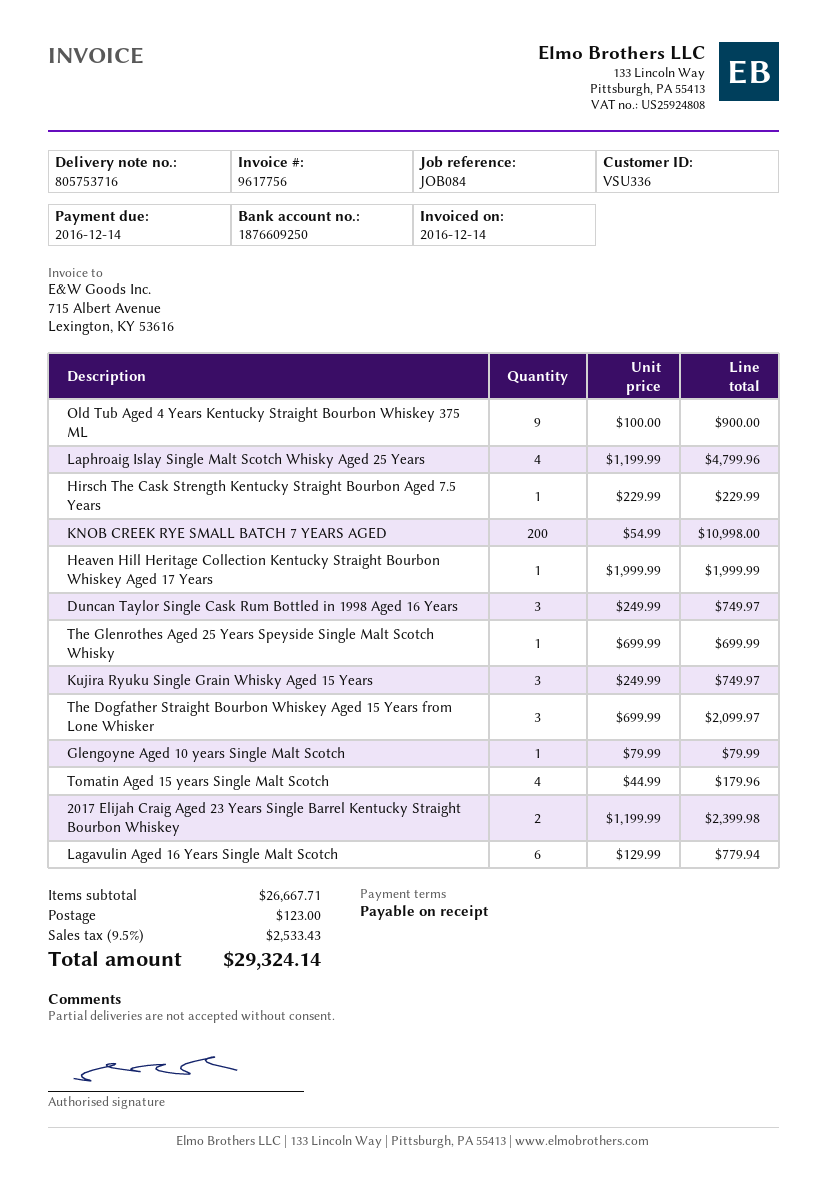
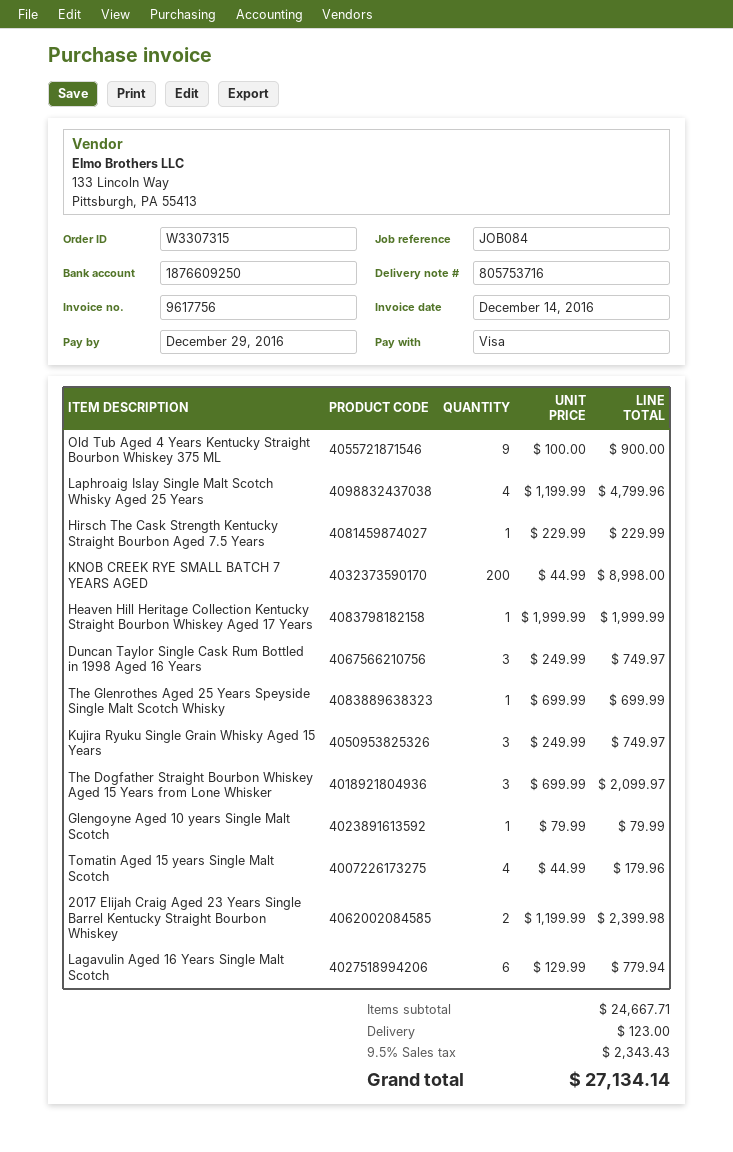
due date: 2016-12-14 -> 2016-12-29
KNOB CREEK RYE SMALL BATCH 7 YEARS AGED: 200 x 54.99 = 10998.00 -> 200 x 44.99 = 8998.00
subtotal: 26667.71 -> 24667.71
tax: 9.5% = 2533.43 -> 9.5% = 2343.43
total: 29324.14 -> 27134.14

